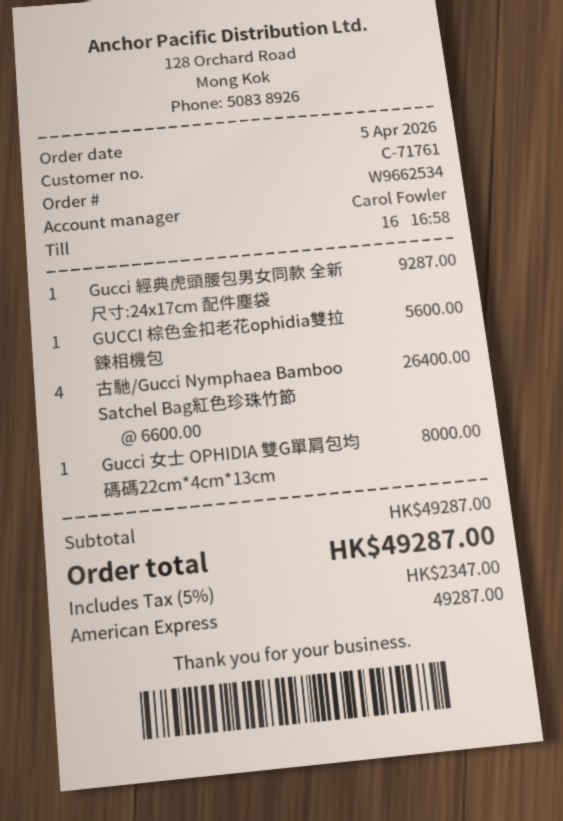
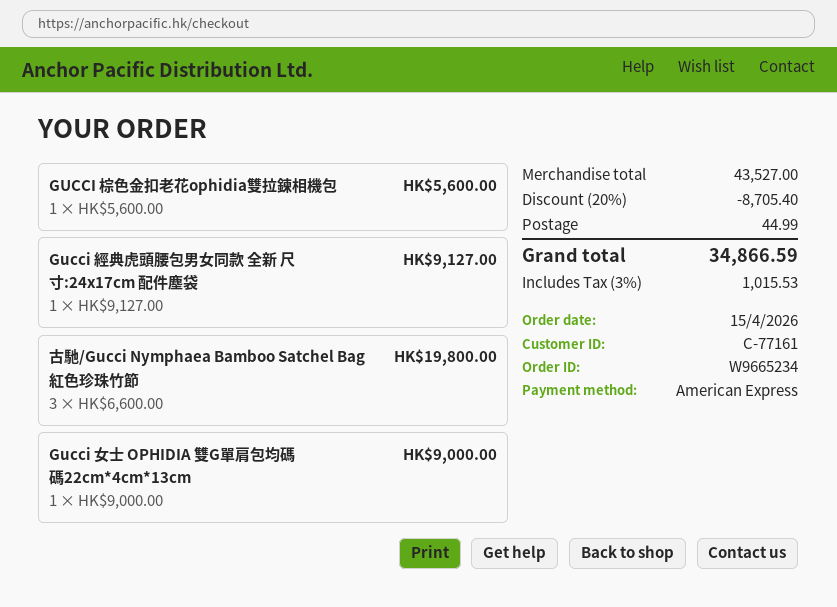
order number: W9662534 -> W9665234
order date: 2026-04-05 -> 2026-04-15
customer number: C-71761 -> C-77161
Gucci 經典虎頭腰包男女同款 全新 尺寸:24x17cm 配件塵袋: 1 x 9287.00 = 9287.00 -> 1 x 9127.00 = 9127.00
古馳/Gucci Nymphaea Bamboo Satchel Bag紅色珍珠竹節: 4 x 6600.00 = 26400.00 -> 3 x 6600.00 = 19800.00
Gucci 女士 OPHIDIA 雙G單肩包均碼碼22cm*4cm*13cm: 1 x 8000.00 = 8000.00 -> 1 x 9000.00 = 9000.00
subtotal: 49287.00 -> 43527.00
discount: none -> 20% = 8705.40
shipping: none -> 44.99
tax: 5% = 2347.00 -> 3% = 1015.53
total: 49287.00 -> 34866.59

